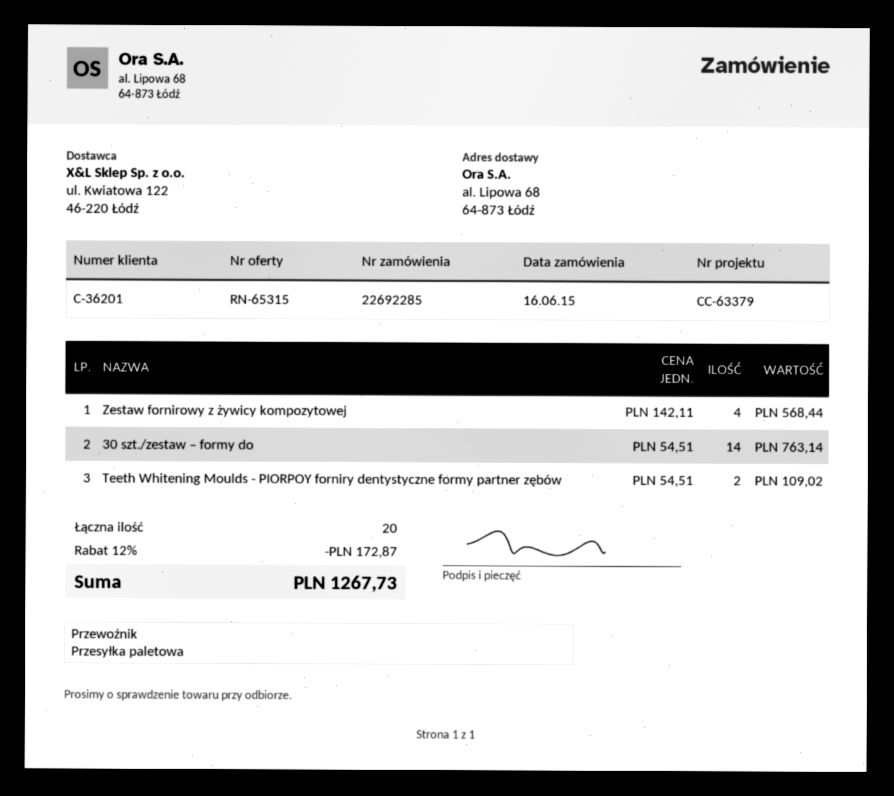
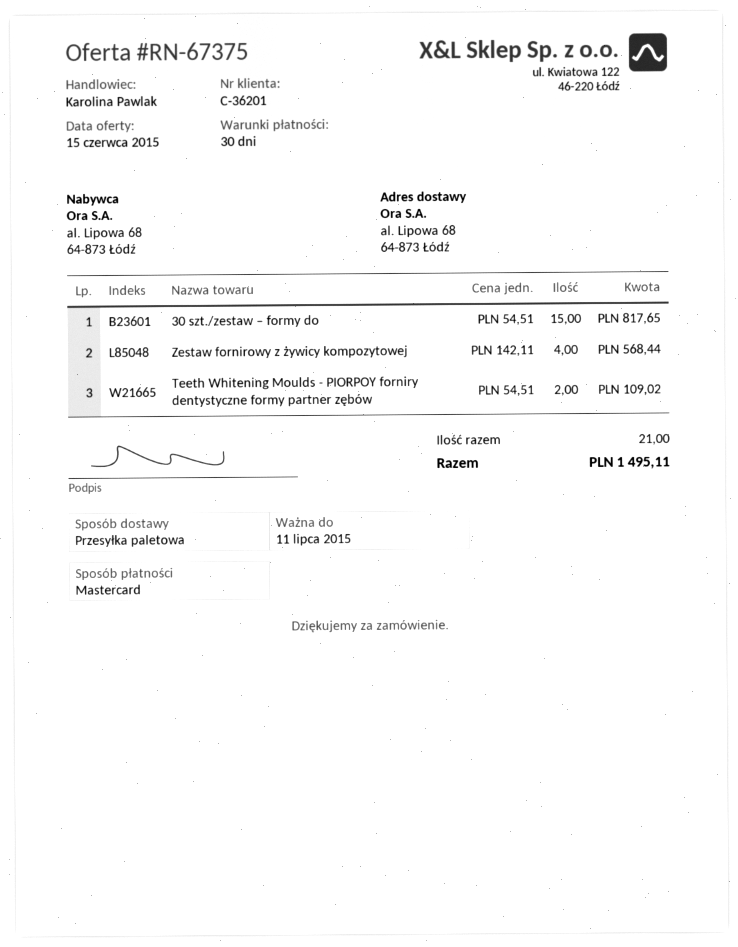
quote number: RN-65315 -> RN-67375
30 szt./zestaw – formy do: 14 x 54.51 = 763.14 -> 15 x 54.51 = 817.65
total quantity: 20 -> 21
discount: 12% = 172.87 -> none
total: 1267.73 -> 1495.11

